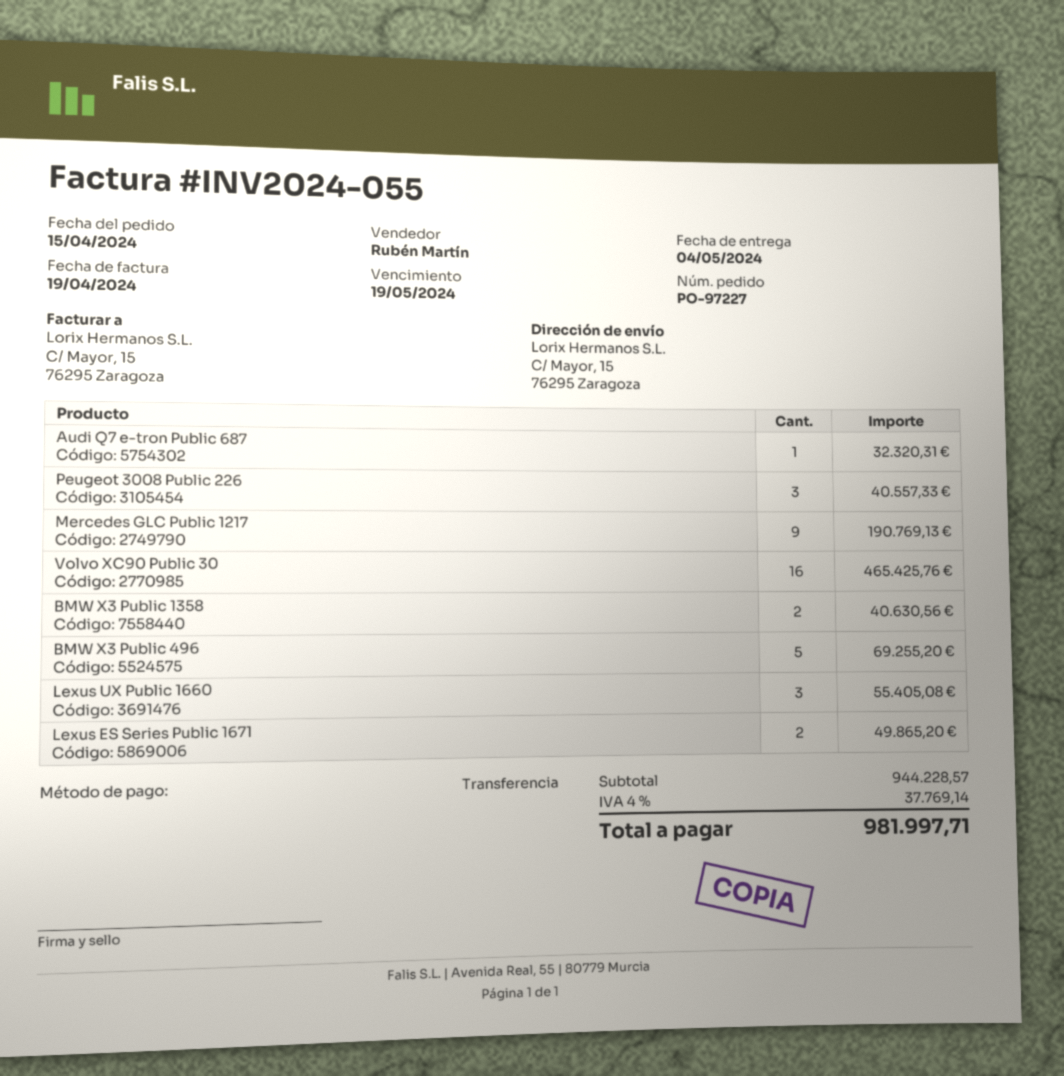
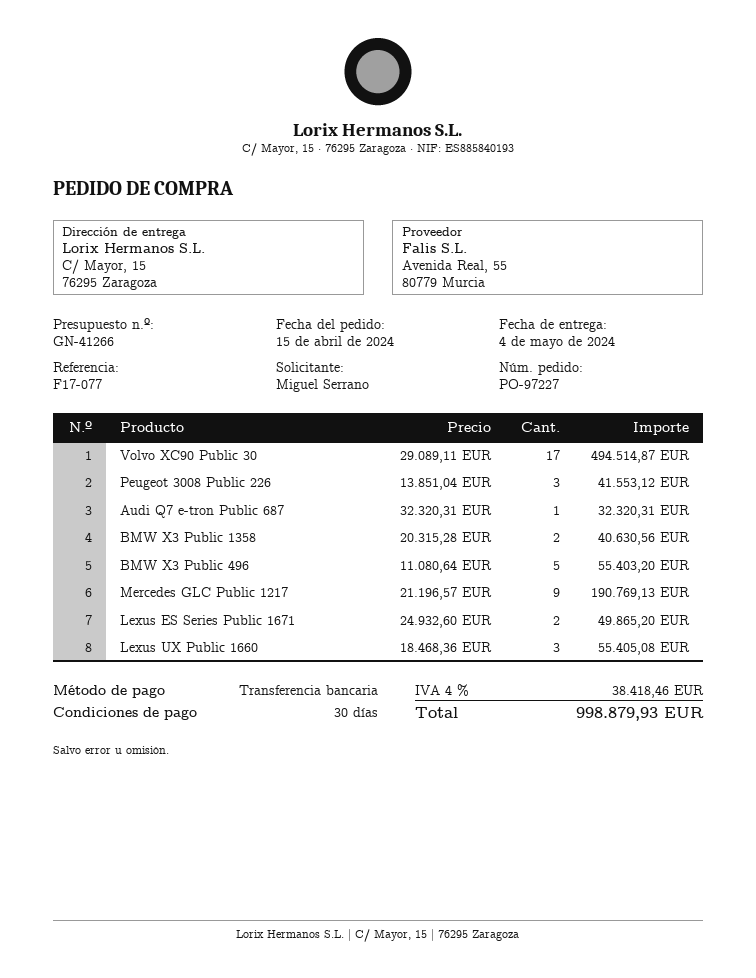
Peugeot 3008 Public 226: 3 for 40557.33 -> 3 for 41553.12
Volvo XC90 Public 30: 16 for 465425.76 -> 17 for 494514.87
BMW X3 Public 496: 5 for 69255.20 -> 5 for 55403.20
tax: 4% = 37769.14 -> 4% = 38418.46
total: 981997.71 -> 998879.93

